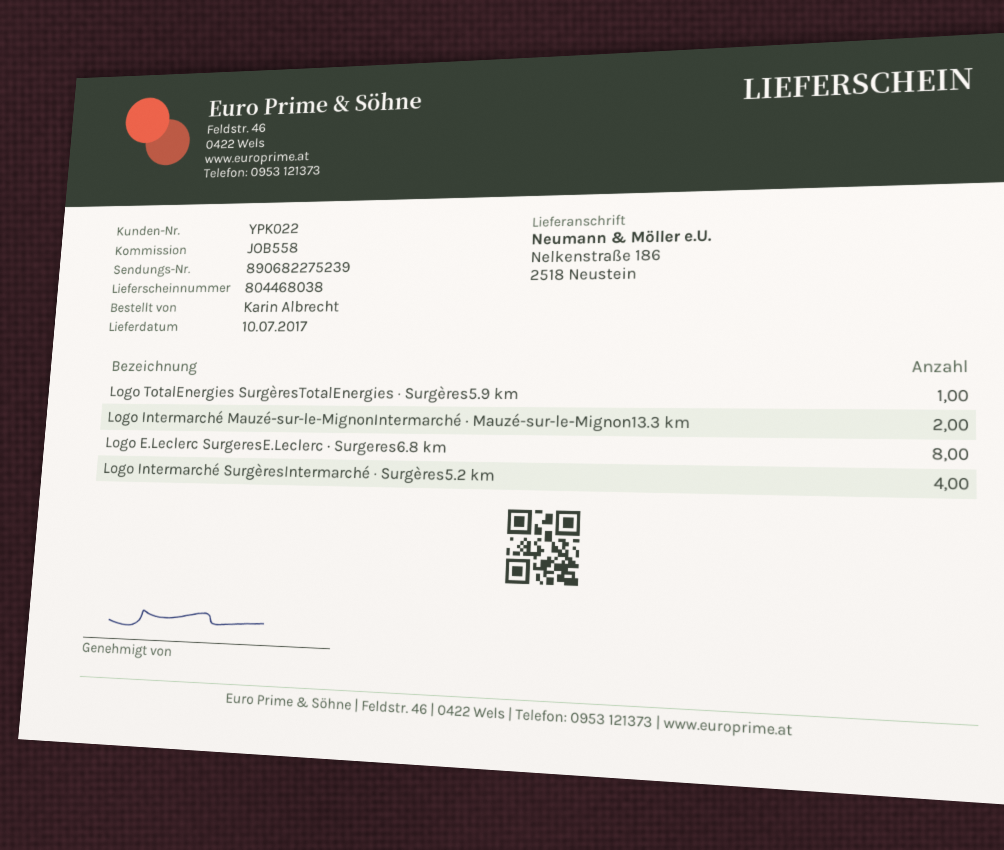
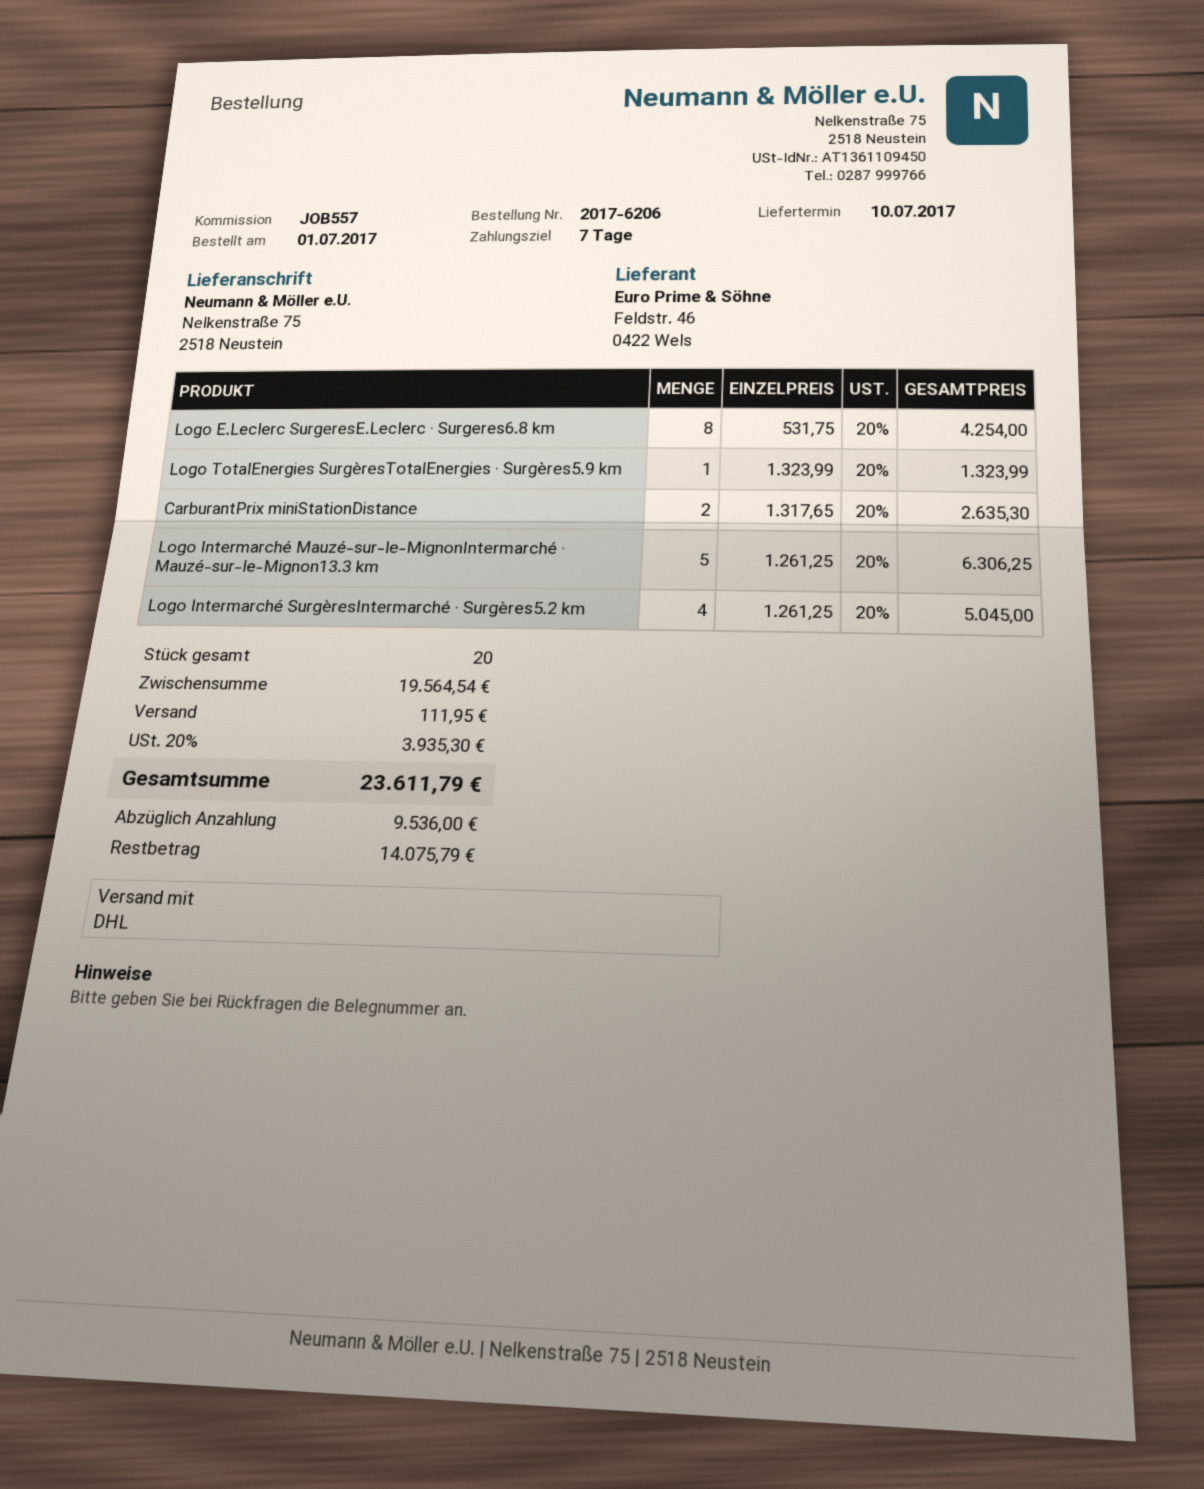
reference: JOB558 -> JOB557
ship to: Nelkenstraße 186, 2518 Neustein -> Nelkenstraße 75, 2518 Neustein
Logo Intermarché Mauzé-sur-le-MignonIntermarché · Mauzé-sur-le-Mignon13.3 km: 2 -> 5
CarburantPrix miniStationDistance: none -> 2

